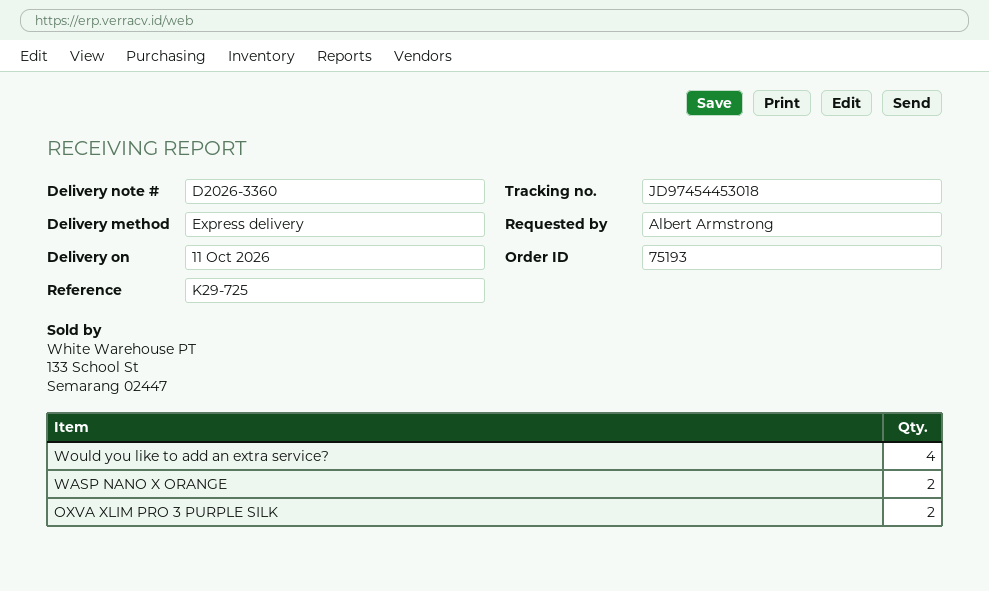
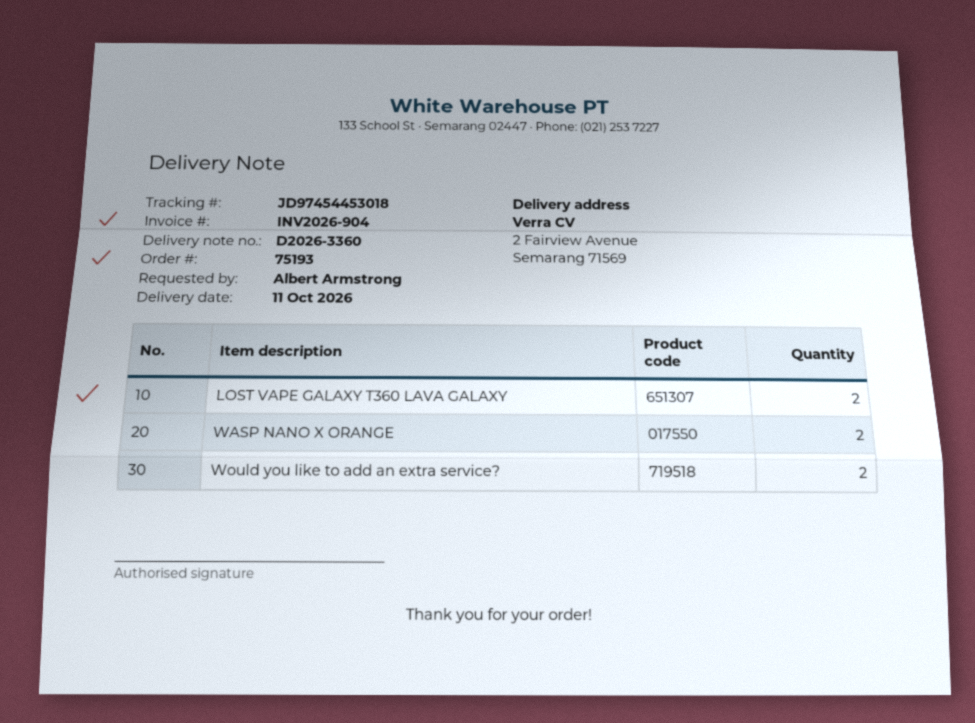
Would you like to add an extra service?: 4 -> 2
OXVA XLIM PRO 3 PURPLE SILK: 2 -> none
LOST VAPE GALAXY T360 LAVA GALAXY: none -> 2

